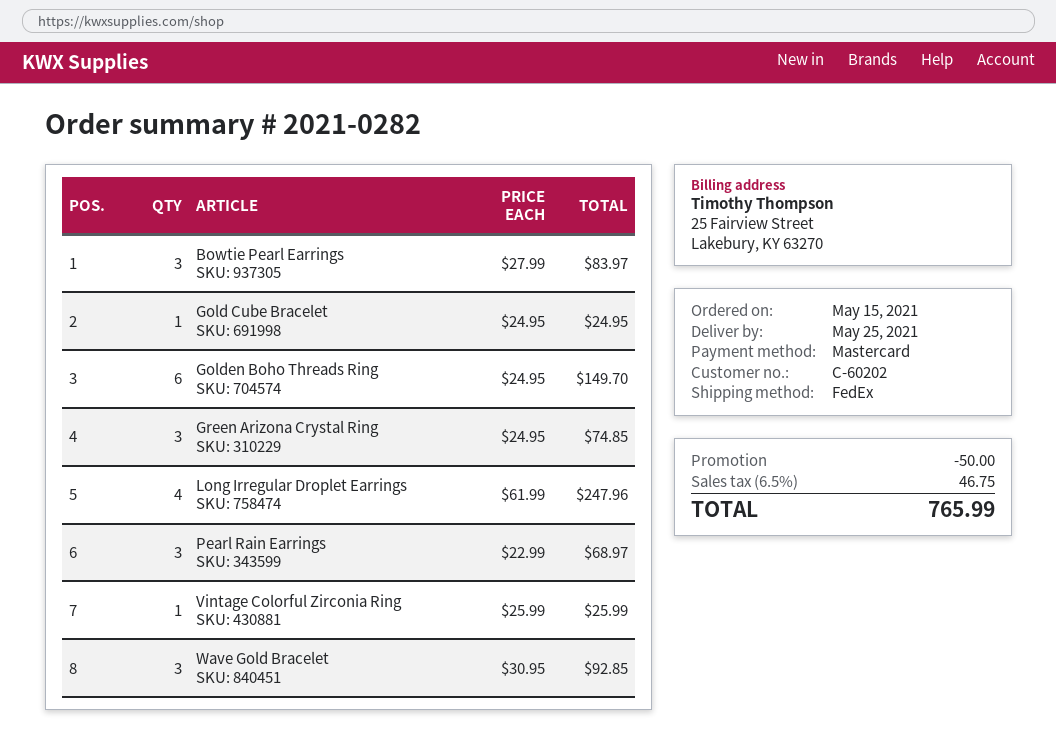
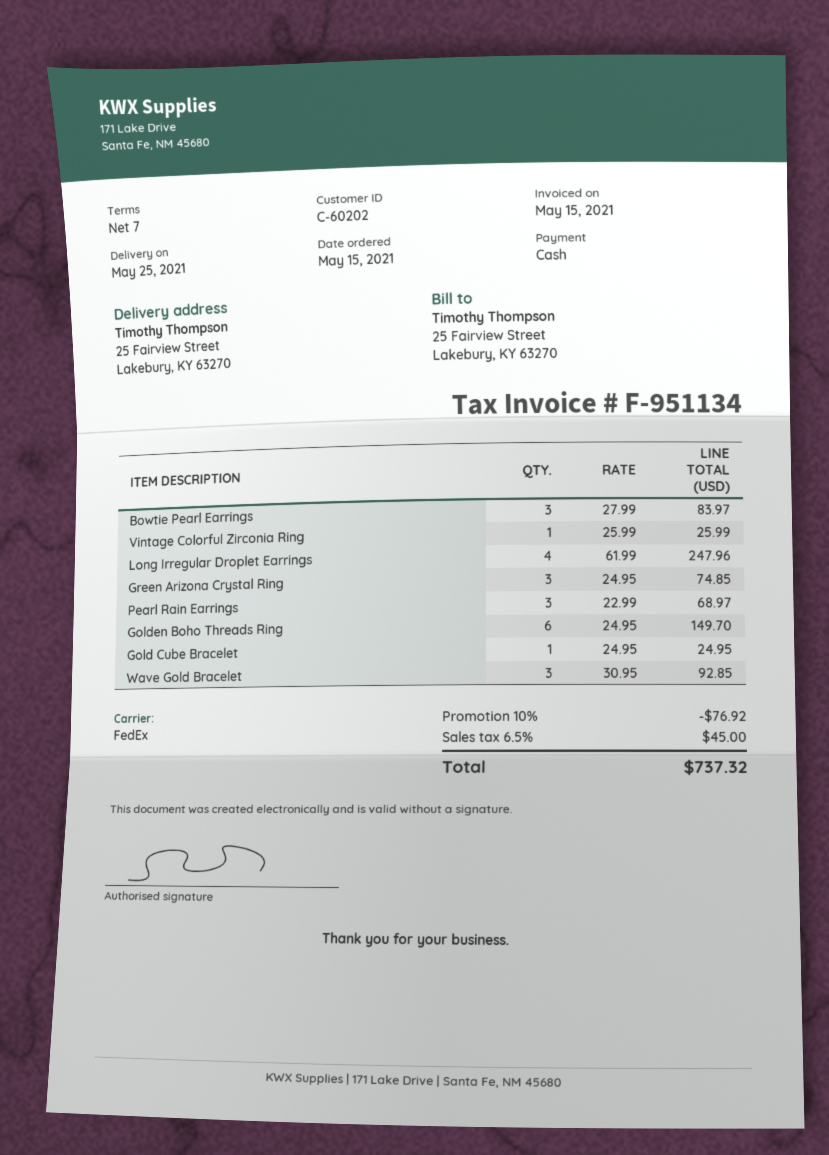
payment method: Mastercard -> cash
discount: 50.00 -> 76.92
tax: 6.5% = 46.75 -> 6.5% = 45.00
total: 765.99 -> 737.32

